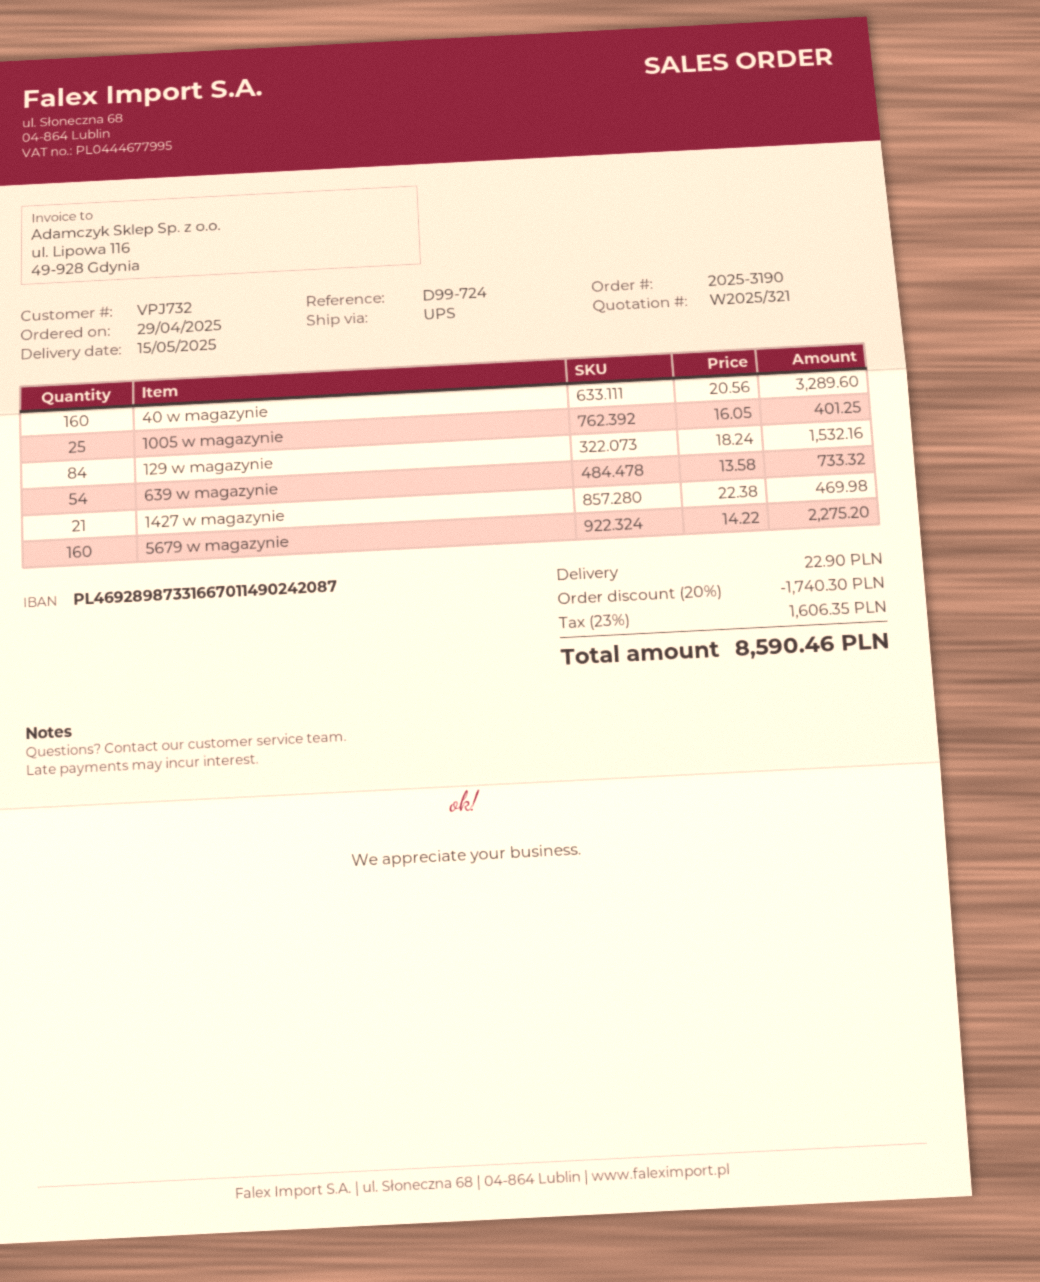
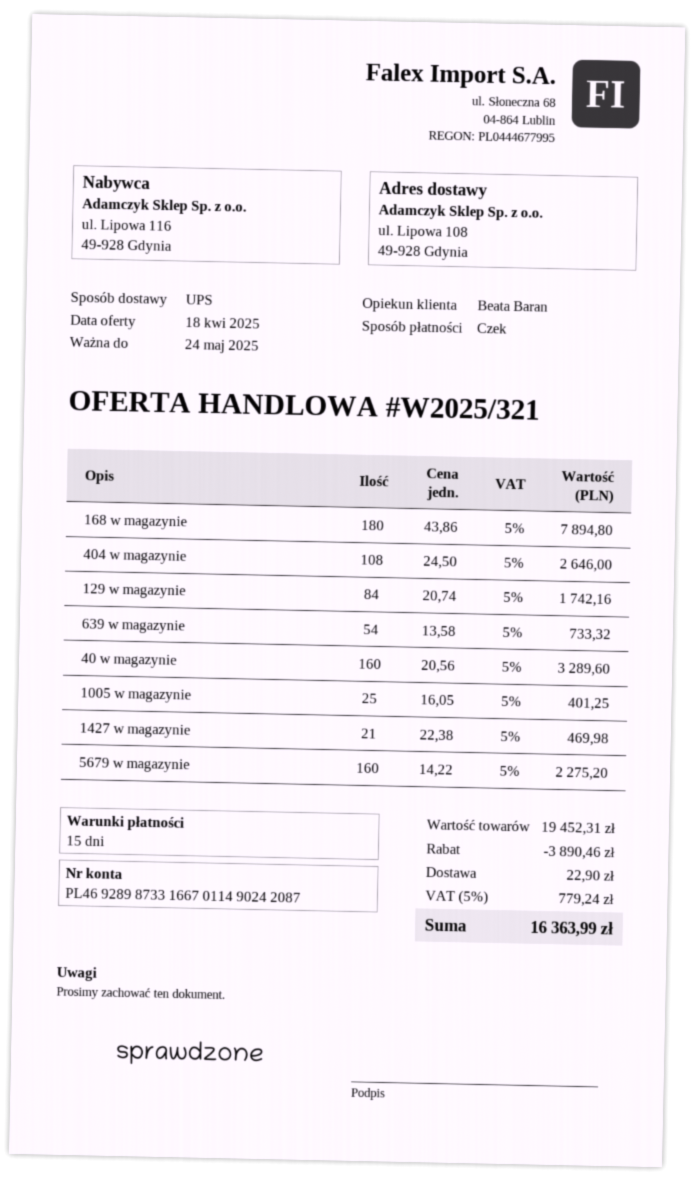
129 w magazynie: 84 x 18.24 = 1532.16 -> 84 x 20.74 = 1742.16
168 w magazynie: none -> 180 x 43.86 = 7894.80
404 w magazynie: none -> 108 x 24.50 = 2646.00
discount: 1740.30 -> 3890.46
tax: 23% = 1606.35 -> 5% = 779.24
total: 8590.46 -> 16363.99

